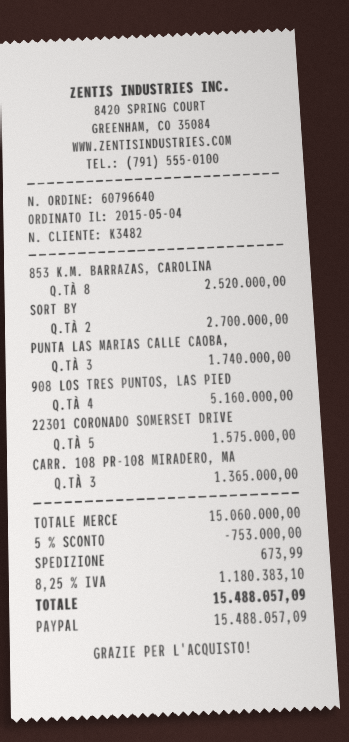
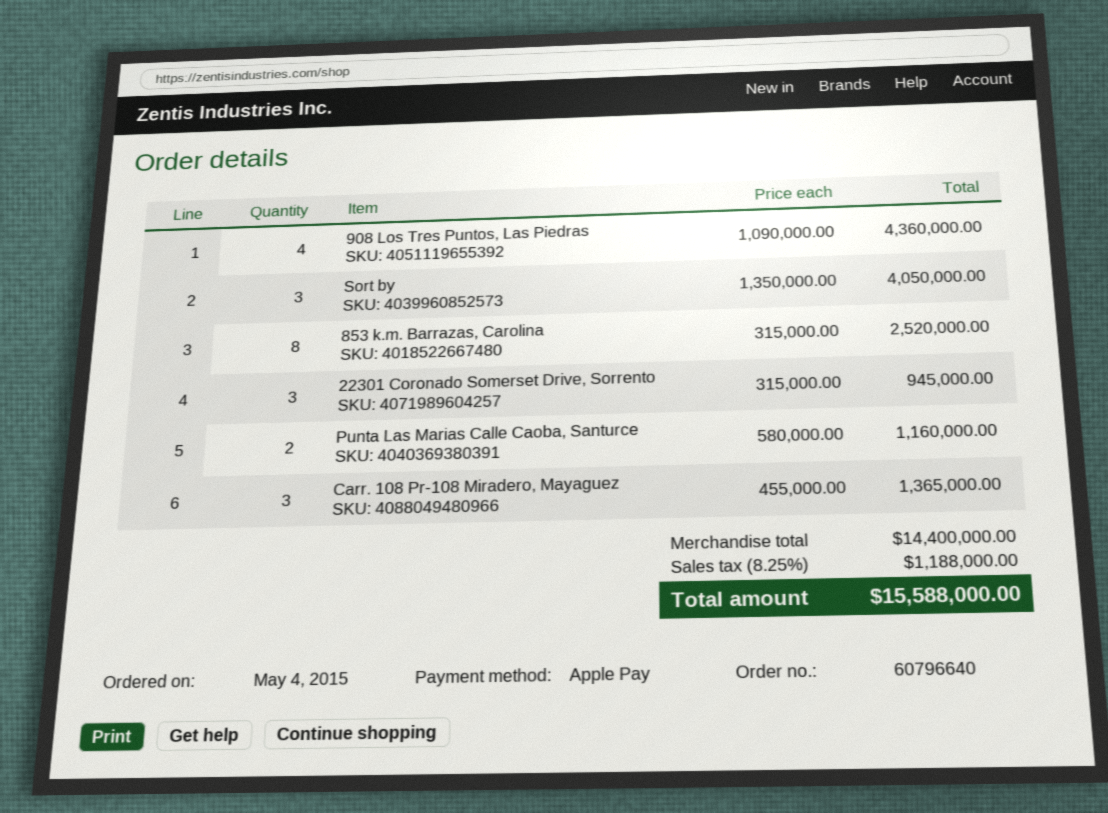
payment method: PayPal -> Apple Pay
SORT BY: 2 for 2700000.00 -> 3 for 4050000.00
PUNTA LAS MARIAS CALLE CAOBA,: 3 for 1740000.00 -> 2 for 1160000.00
908 LOS TRES PUNTOS, LAS PIED: 4 for 5160000.00 -> 4 for 4360000.00
22301 CORONADO SOMERSET DRIVE: 5 for 1575000.00 -> 3 for 945000.00
subtotal: 15060000.00 -> 14400000.00
discount: 5% = 753000.00 -> none
shipping: 673.99 -> none
tax: 8.25% = 1180383.10 -> 8.25% = 1188000.00
total: 15488057.09 -> 15588000.00

